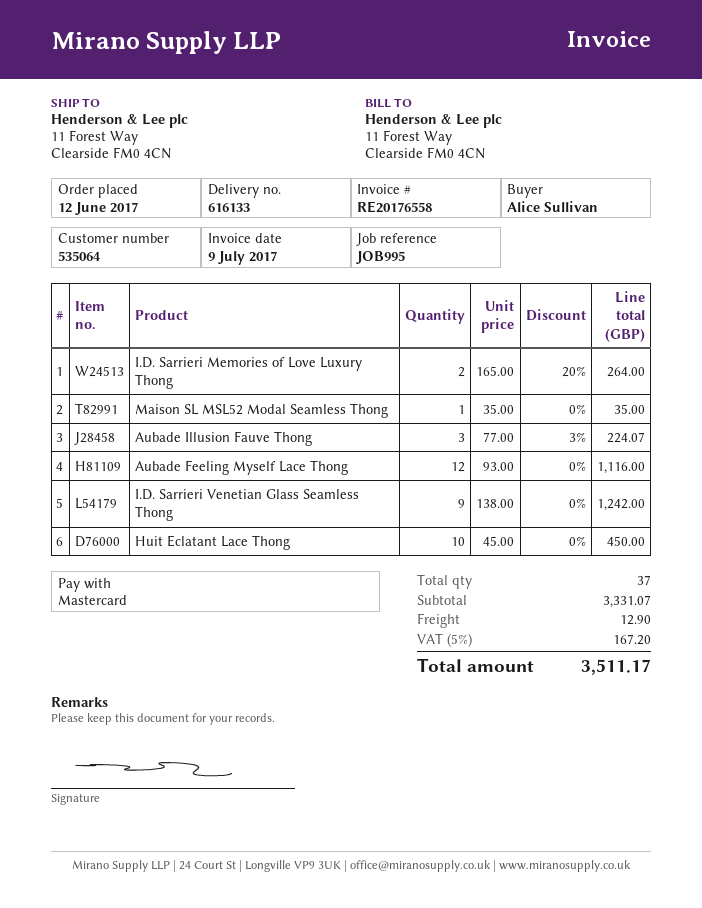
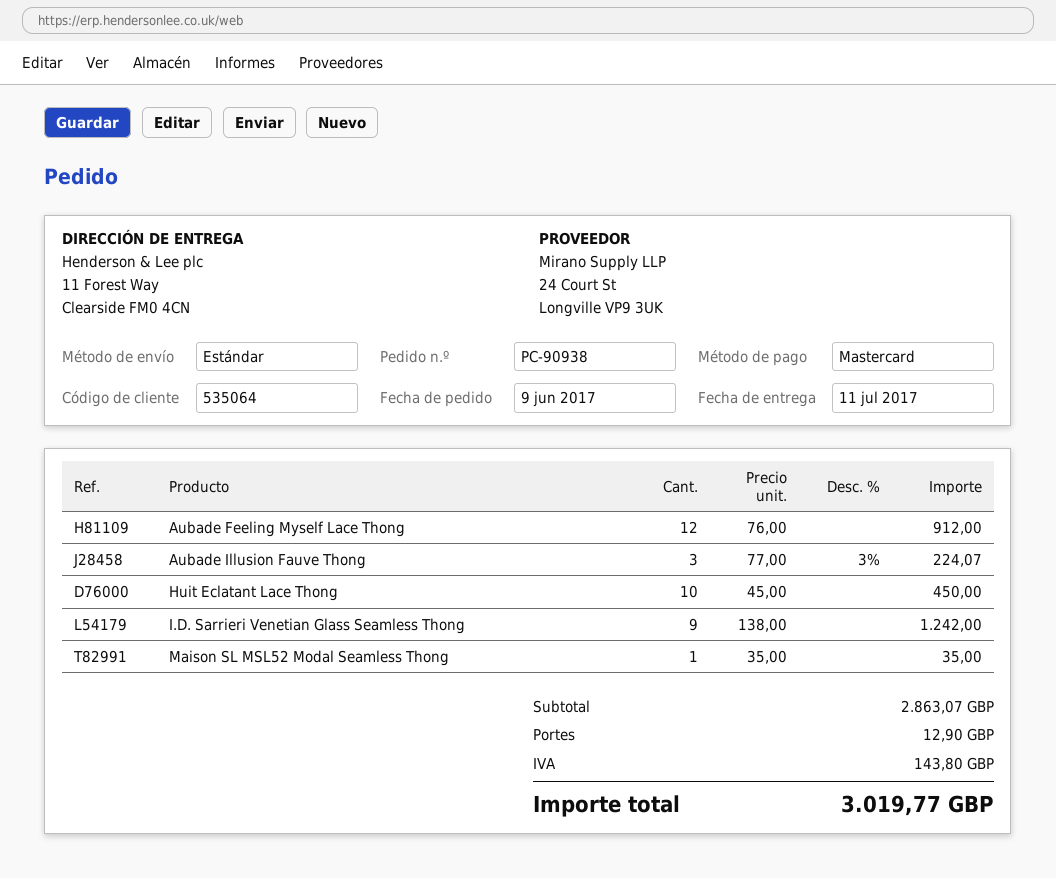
order date: 2017-06-12 -> 2017-06-09
I.D. Sarrieri Memories of Love Luxury Thong: 2 x 165.00 - 20% = 264.00 -> none
Aubade Feeling Myself Lace Thong: 12 x 93.00 = 1116.00 -> 12 x 76.00 = 912.00
subtotal: 3331.07 -> 2863.07
tax: 167.20 -> 143.80
total: 3511.17 -> 3019.77

